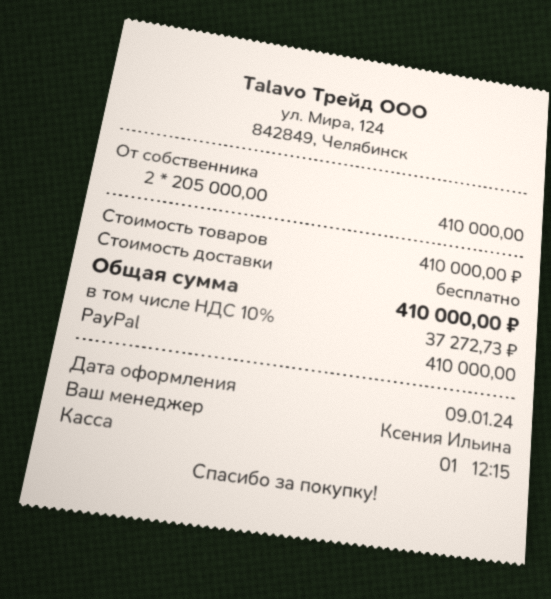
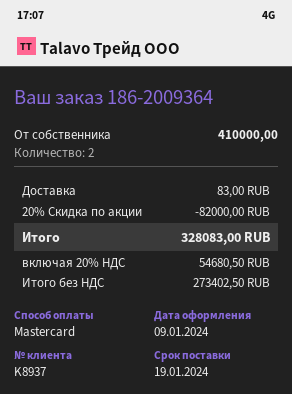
payment method: PayPal -> Mastercard
discount: none -> 20% = 82000.00
shipping: 0.00 -> 83.00
tax: 10% = 37272.73 -> 20% = 54680.50
total: 410000.00 -> 328083.00

